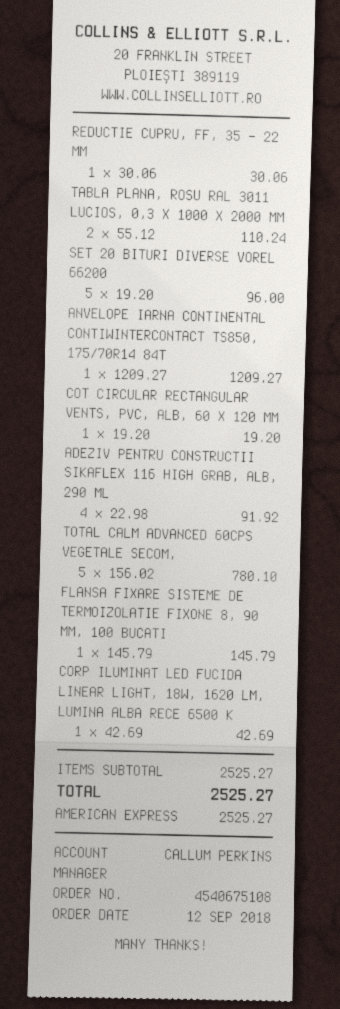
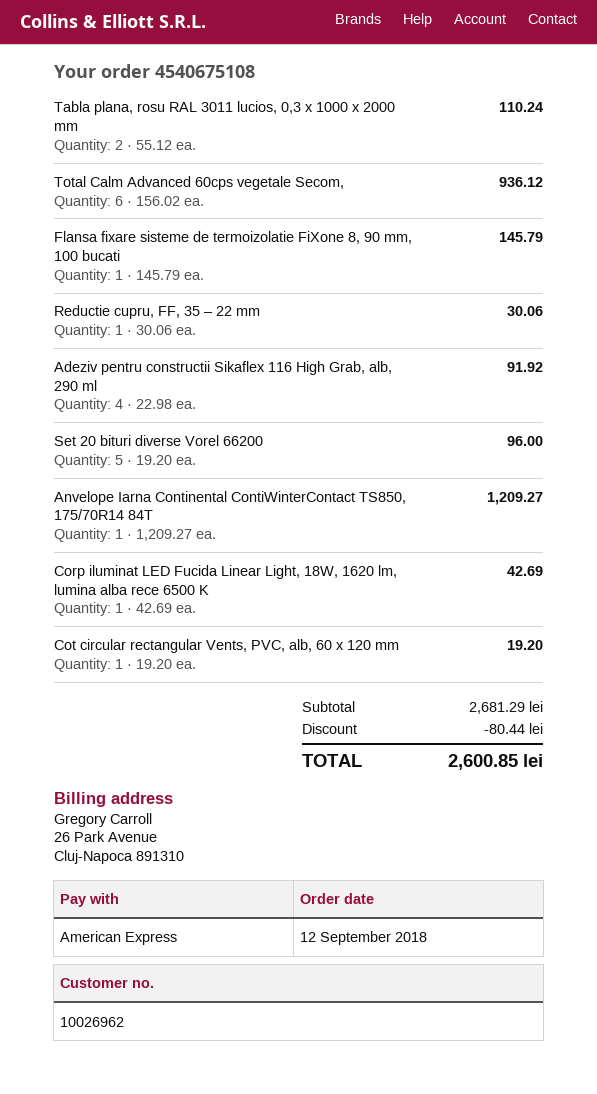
TOTAL CALM ADVANCED 60CPS VEGETALE SECOM,: 5 x 156.02 = 780.10 -> 6 x 156.02 = 936.12
subtotal: 2525.27 -> 2681.29
discount: none -> 80.44
total: 2525.27 -> 2600.85

